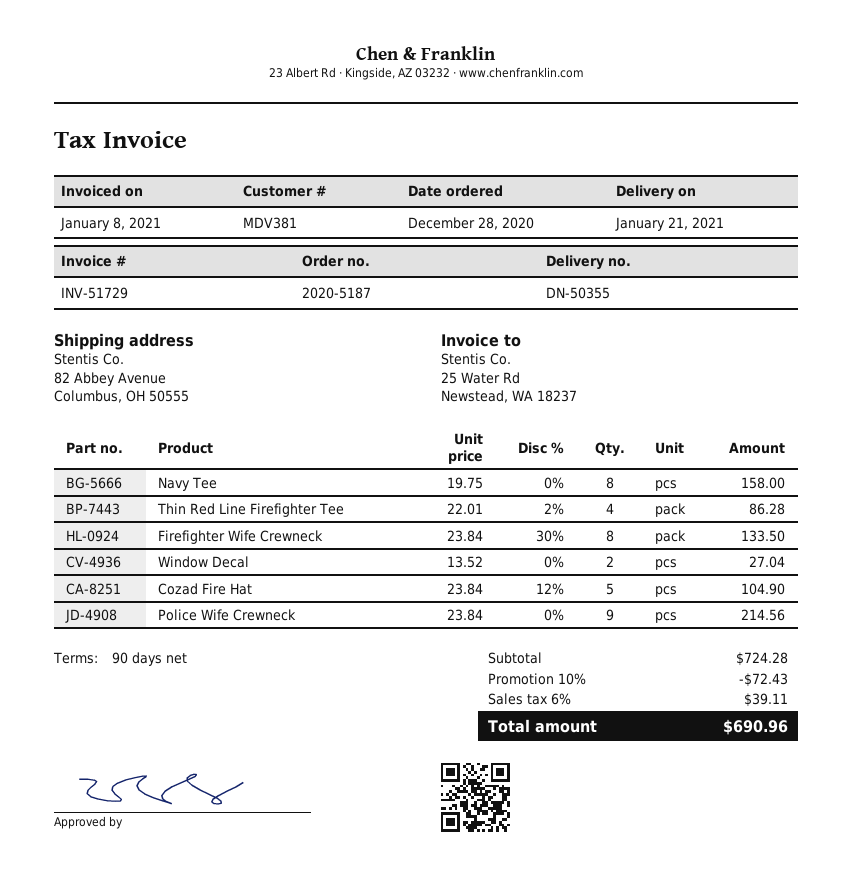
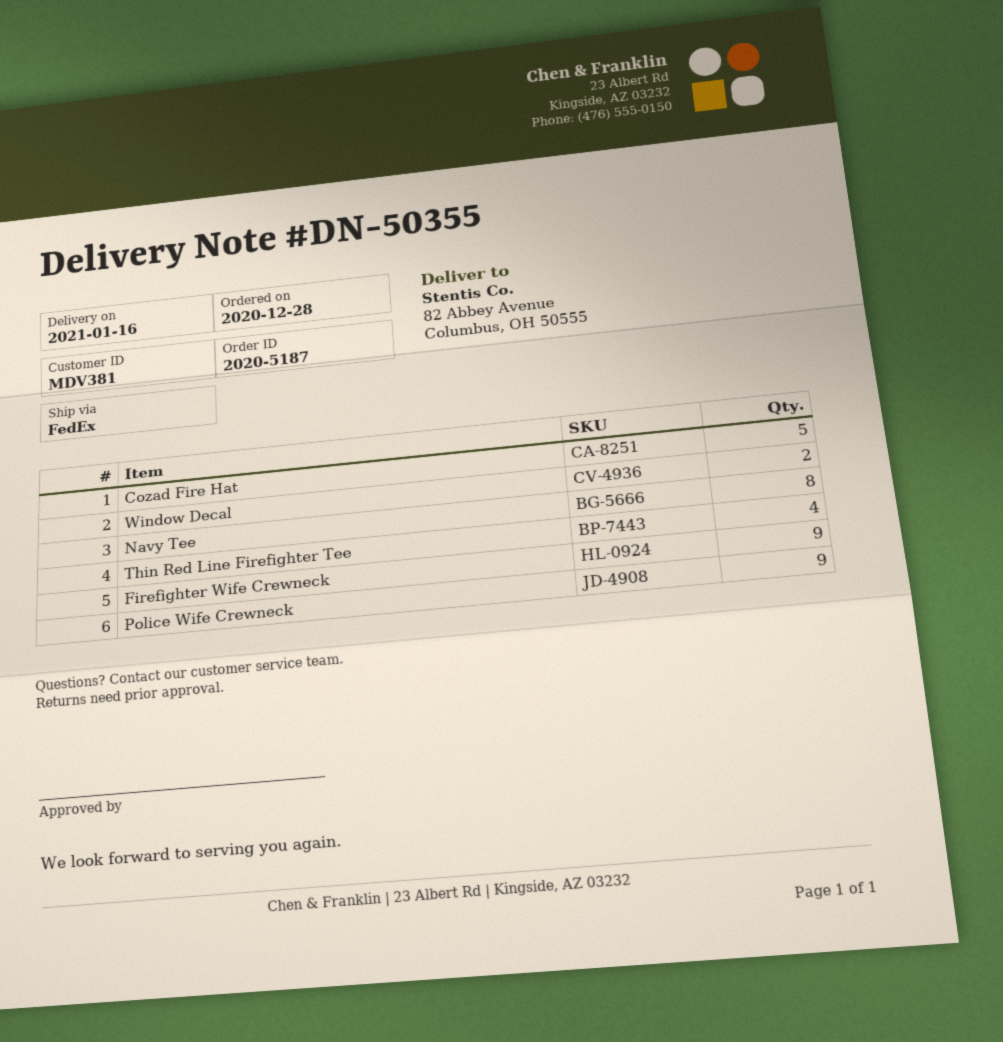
delivery date: 2021-01-21 -> 2021-01-16
Firefighter Wife Crewneck: 8 -> 9

